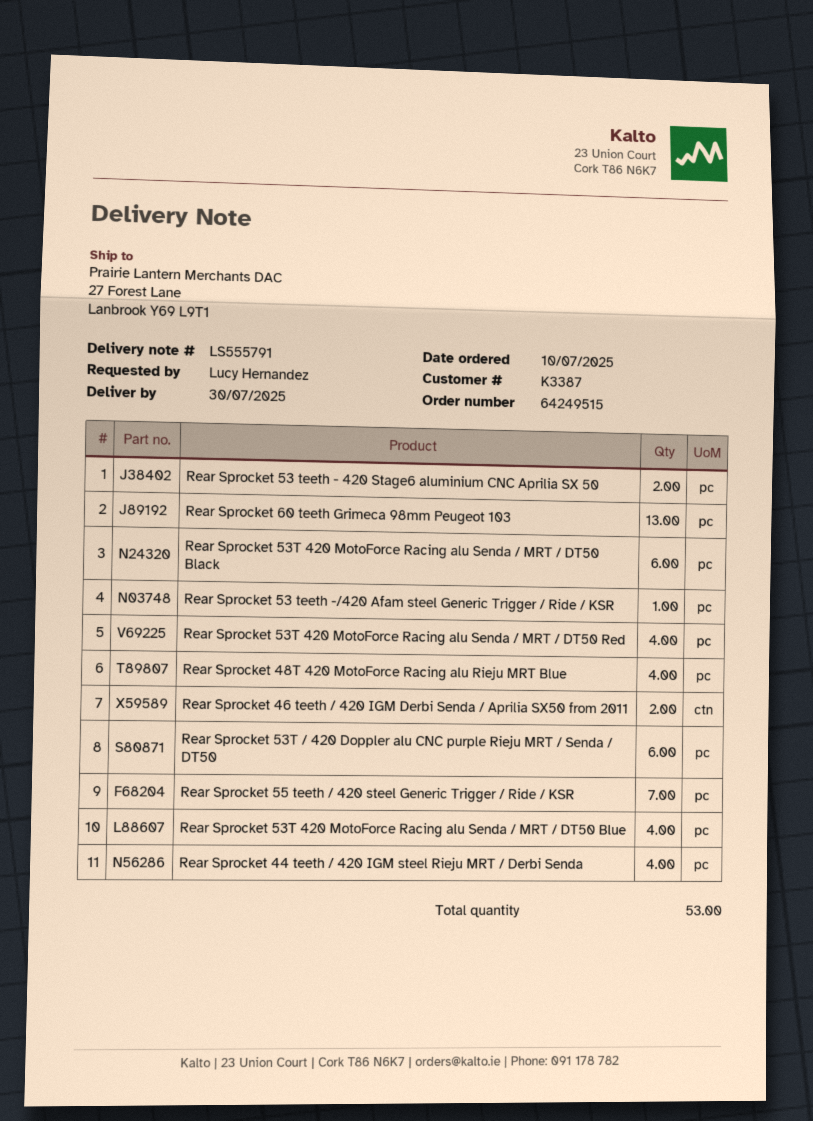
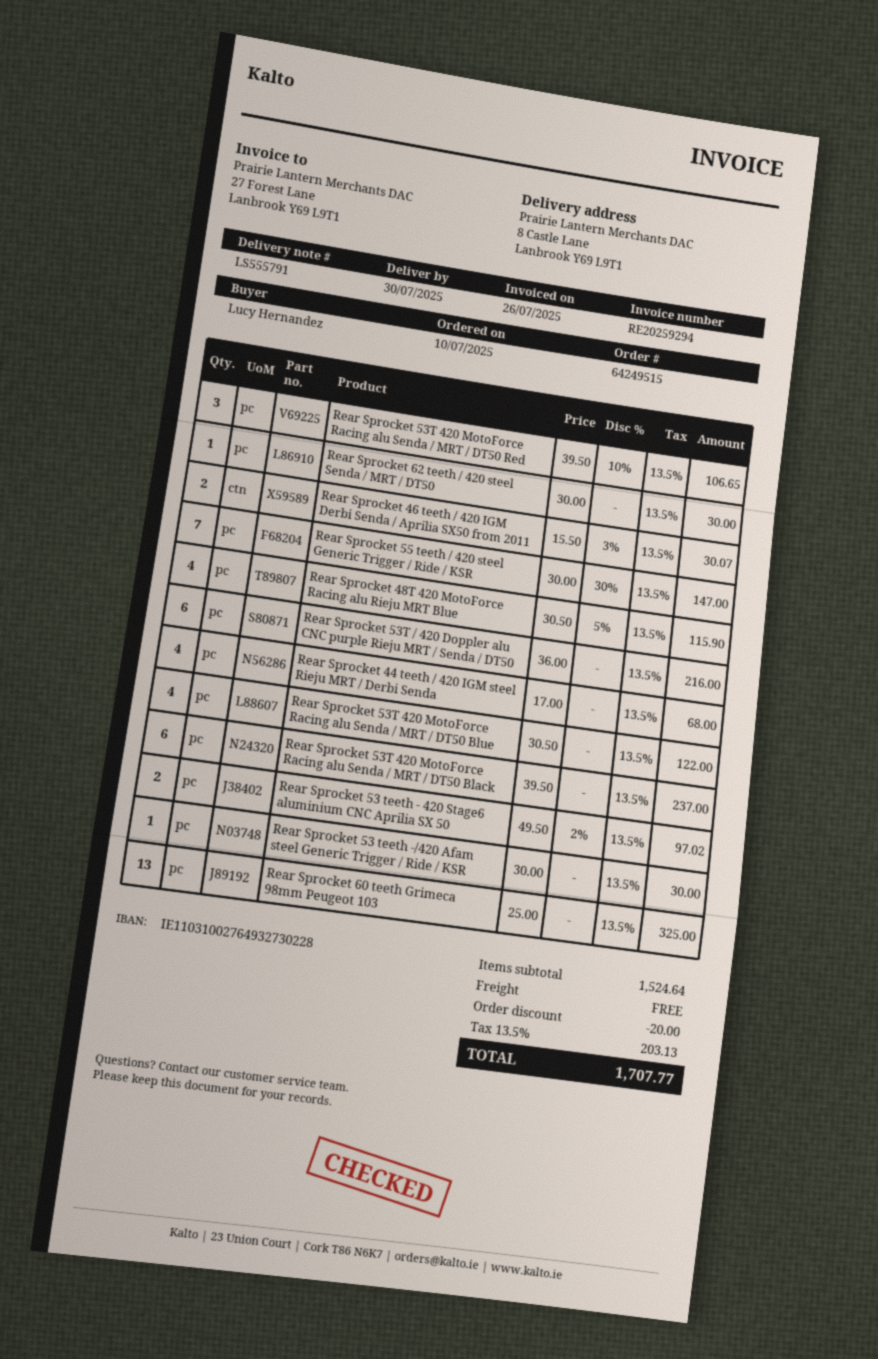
ship to: 27 Forest Lane, Lanbrook Y69 L9T1 -> 8 Castle Lane, Lanbrook Y69 L9T1
Rear Sprocket 53T 420 MotoForce Racing alu Senda / MRT / DT50 Red: 4 -> 3
Rear Sprocket 62 teeth / 420 steel Senda / MRT / DT50: none -> 1

